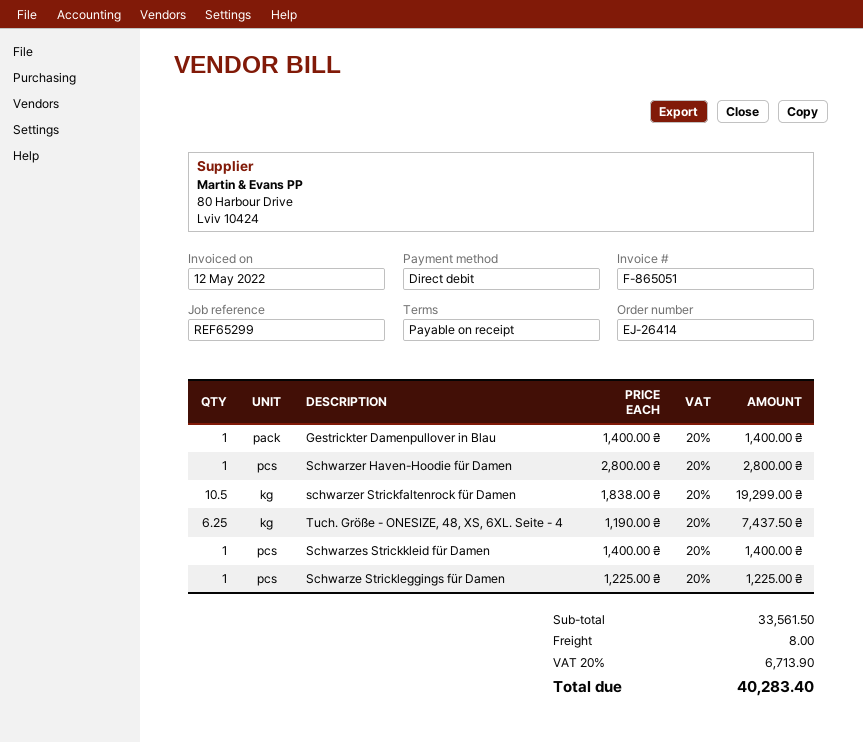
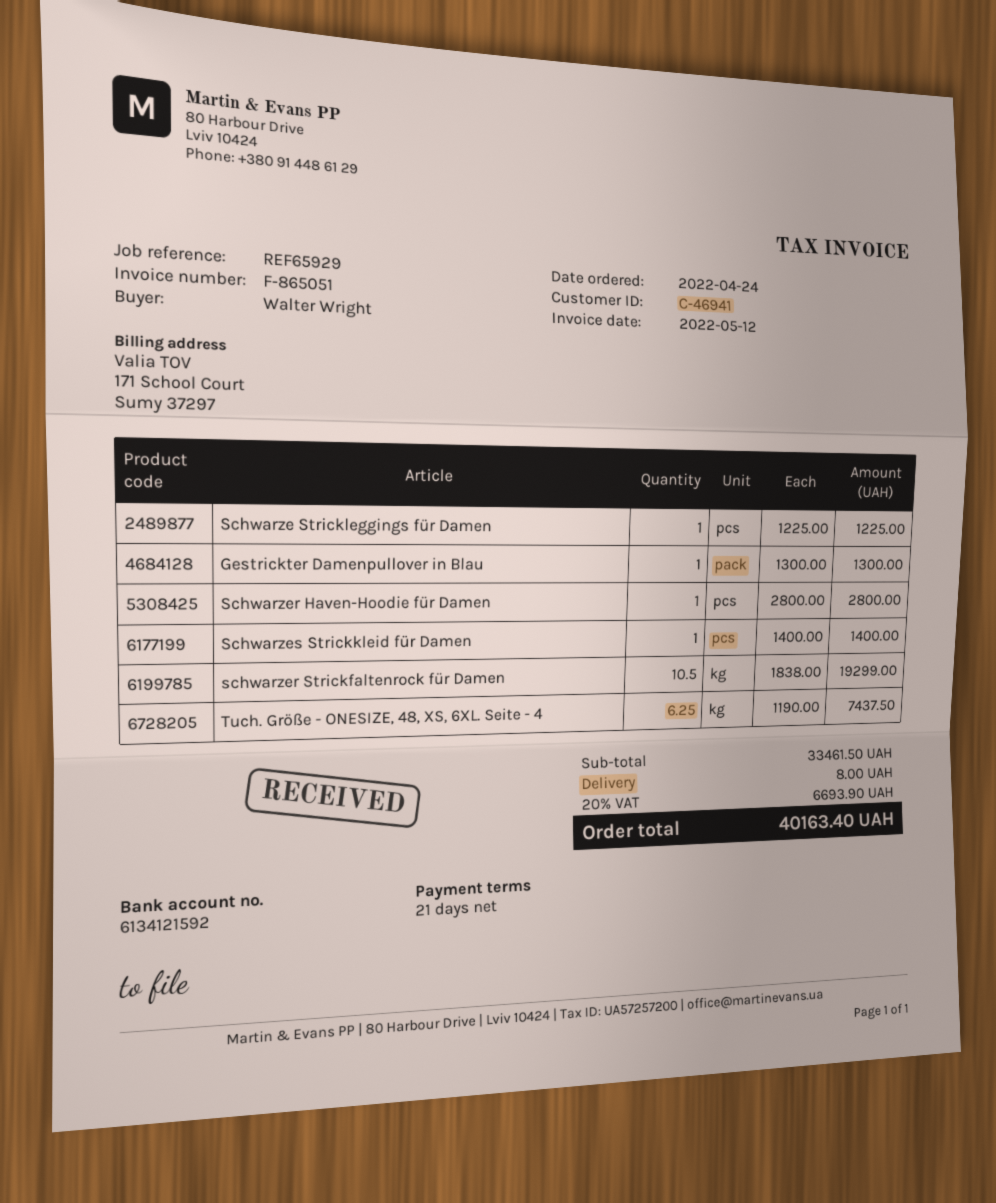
payment terms: on receipt -> 21 days
reference: REF65299 -> REF65929
Gestrickter Damenpullover in Blau: 1 x 1400.00 = 1400.00 -> 1 x 1300.00 = 1300.00
subtotal: 33561.50 -> 33461.50
tax: 20% = 6713.90 -> 20% = 6693.90
total: 40283.40 -> 40163.40

